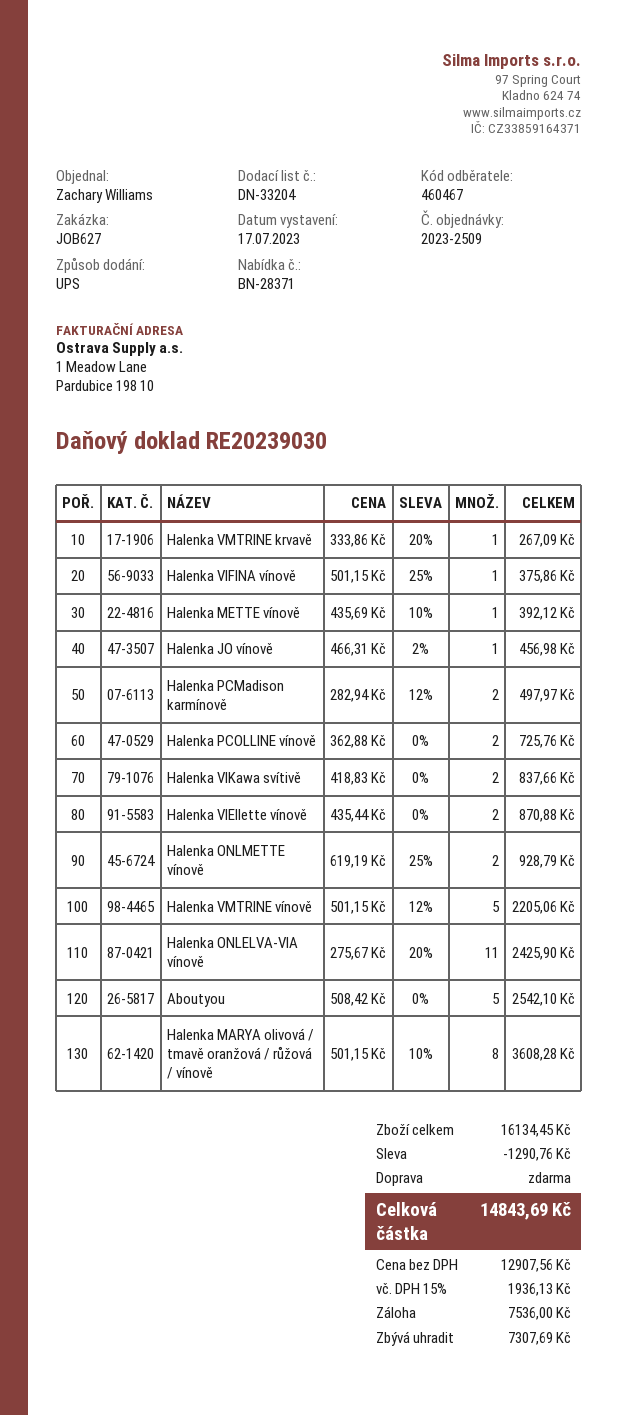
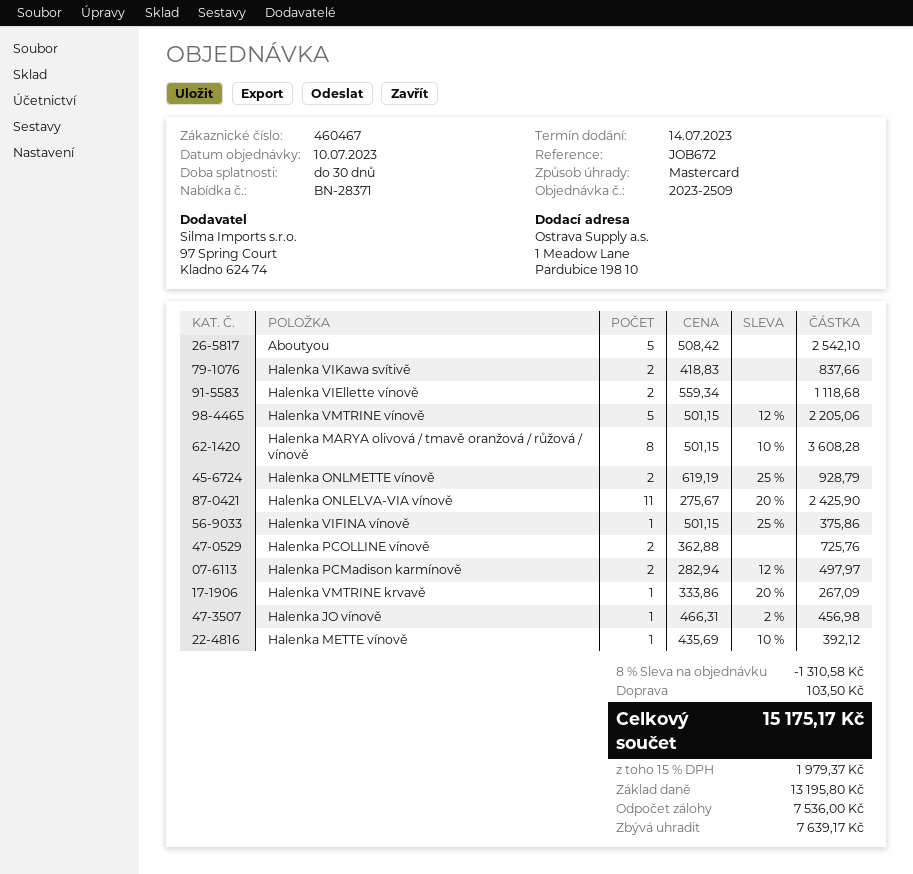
reference: JOB627 -> JOB672
Halenka VIEllette vínově: 2 x 435.44 = 870.88 -> 2 x 559.34 = 1118.68
discount: 1290.76 -> 1310.58
shipping: 0.00 -> 103.50
net: 12907.56 -> 13195.80
tax: 15% = 1936.13 -> 15% = 1979.37
total: 14843.69 -> 15175.17
balance: 7307.69 -> 7639.17

